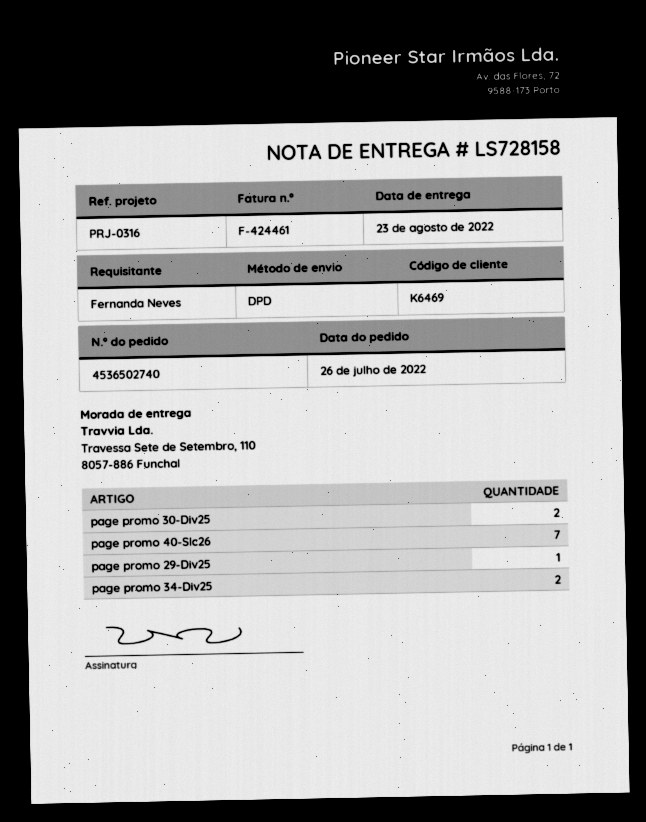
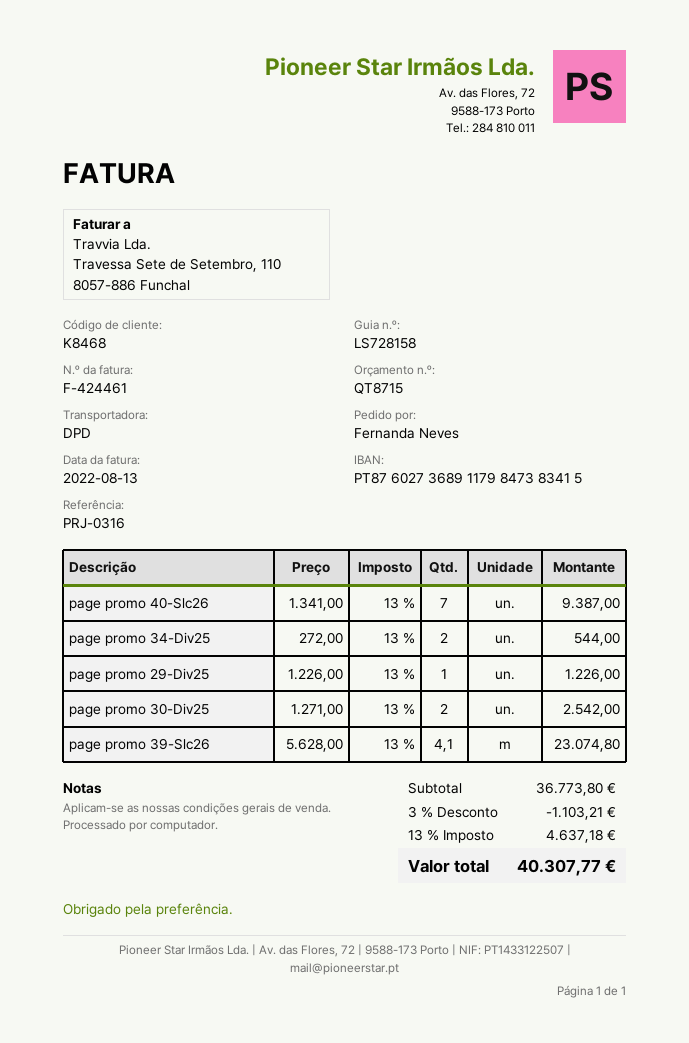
customer number: K6469 -> K8468
page promo 39-Slc26: none -> 4.1

